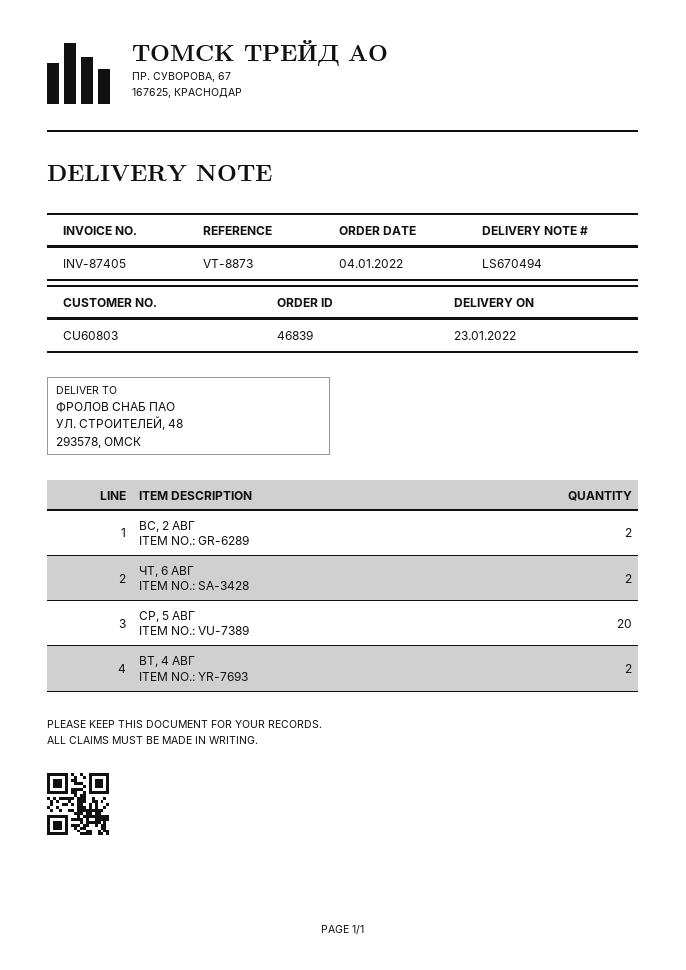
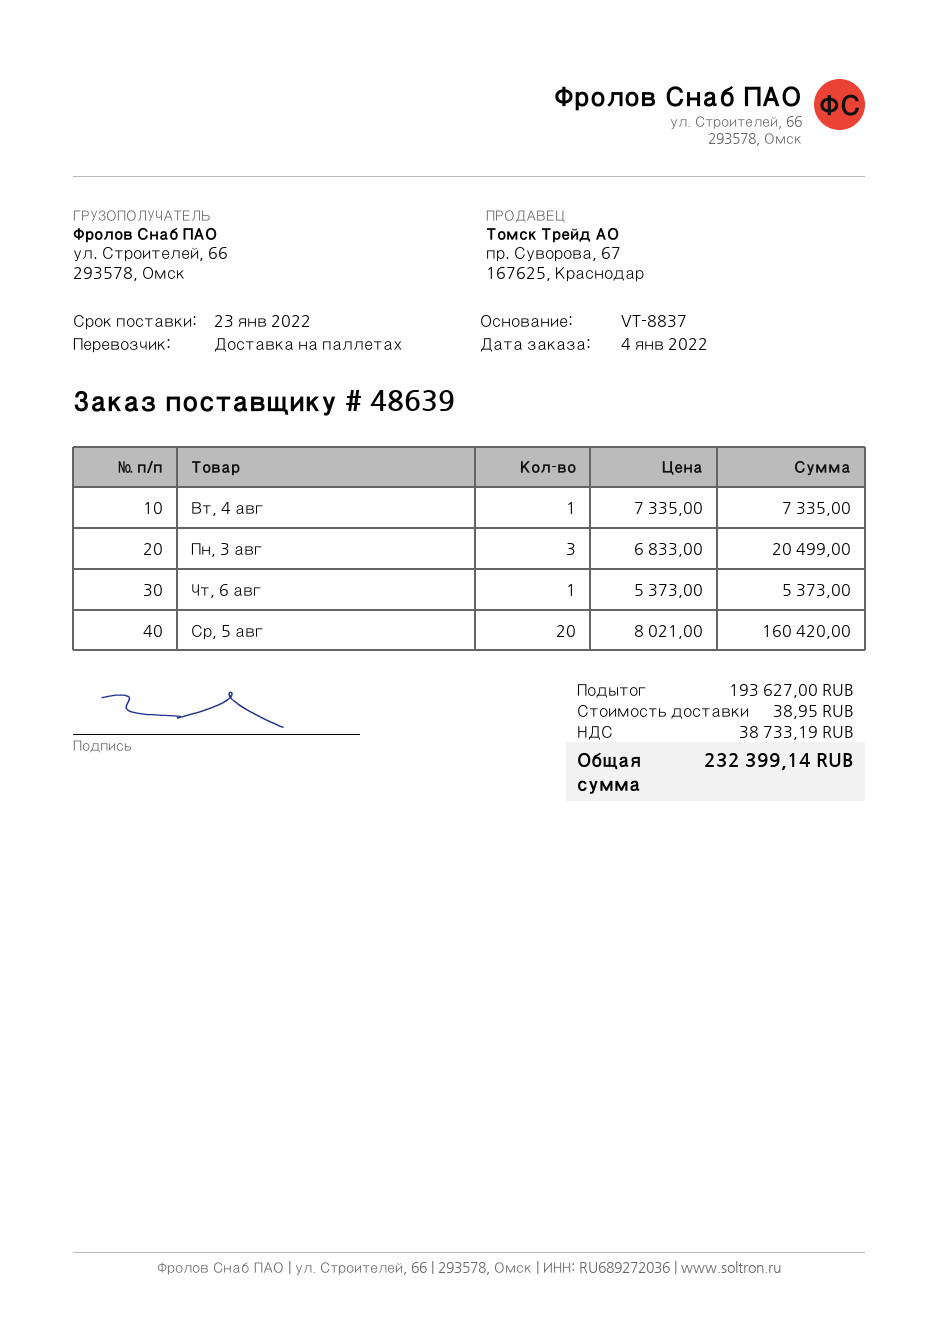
order number: 46839 -> 48639
reference: VT-8873 -> VT-8837
ship to: УЛ. СТРОИТЕЛЕЙ, 48, 293578, ОМСК -> ул. Строителей, 66, 293578, Омск
ВС, 2 АВГ: 2 -> none
ЧТ, 6 АВГ: 2 -> 1
ВТ, 4 АВГ: 2 -> 1
Пн, 3 авг: none -> 3

